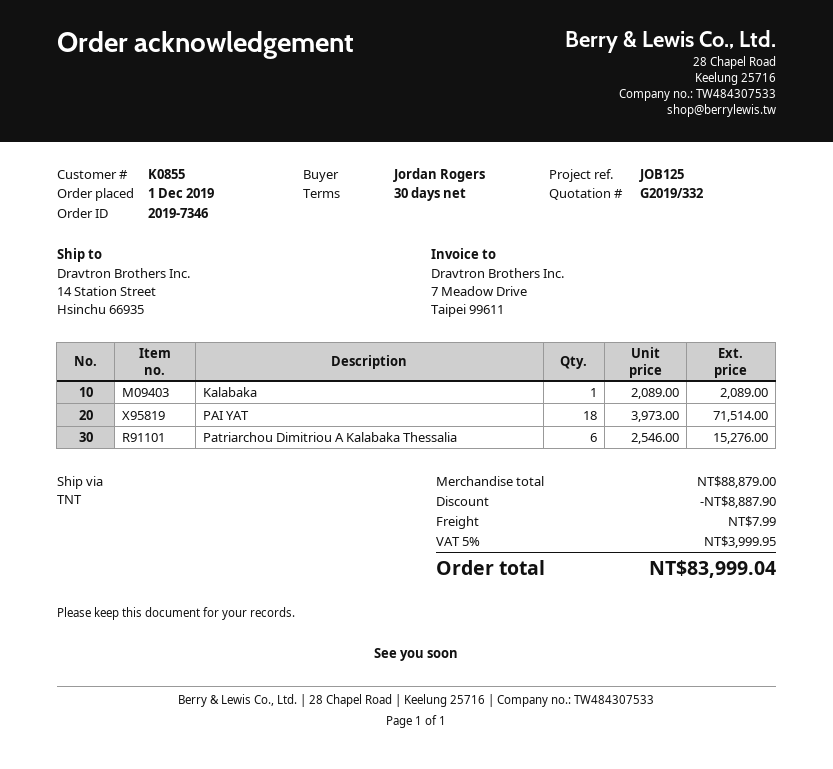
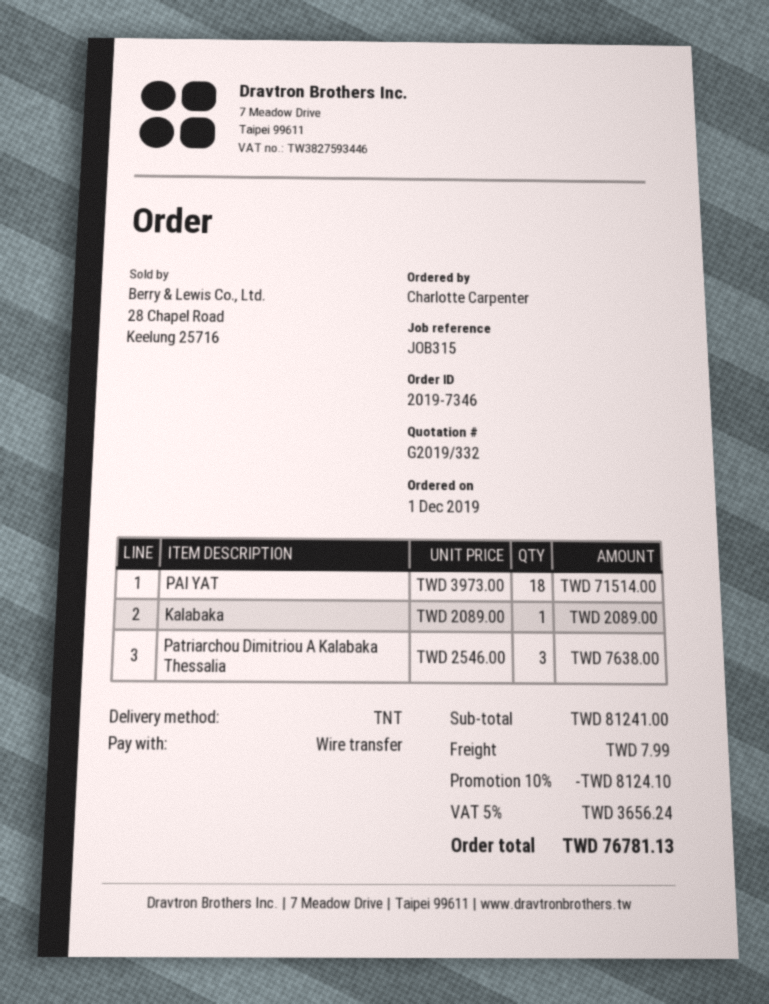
reference: JOB125 -> JOB315
ordered by: Jordan Rogers -> Charlotte Carpenter
Patriarchou Dimitriou A Kalabaka Thessalia: 6 x 2546.00 = 15276.00 -> 3 x 2546.00 = 7638.00
subtotal: 88879.00 -> 81241.00
discount: 8887.90 -> 8124.10
tax: 5% = 3999.95 -> 5% = 3656.24
total: 83999.04 -> 76781.13

